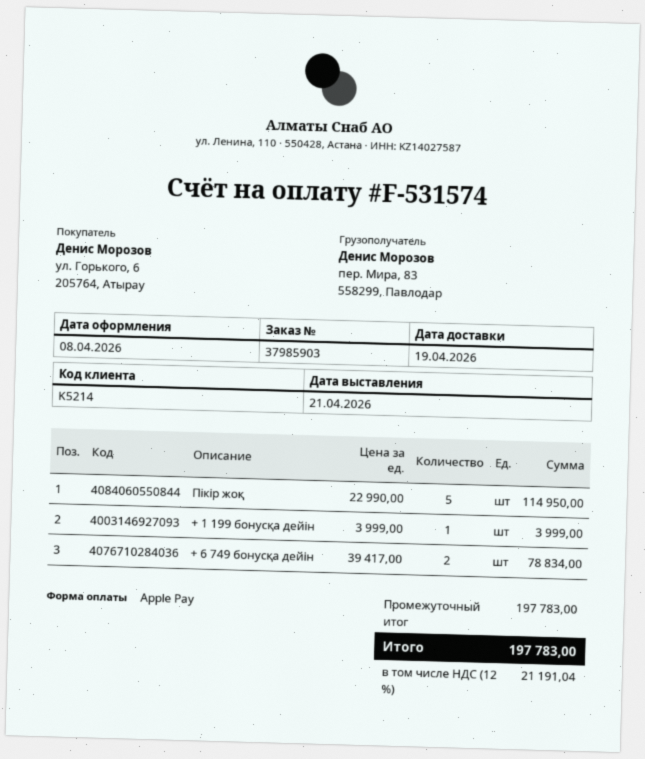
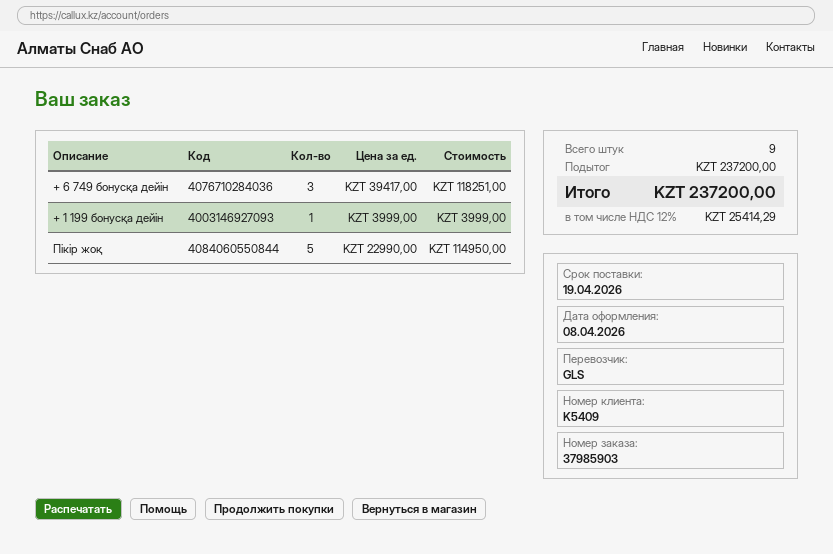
customer number: K5214 -> K5409
+ 6 749 бонусқа дейін: 2 x 39417.00 = 78834.00 -> 3 x 39417.00 = 118251.00
subtotal: 197783.00 -> 237200.00
tax: 12% = 21191.04 -> 12% = 25414.29
total: 197783.00 -> 237200.00

